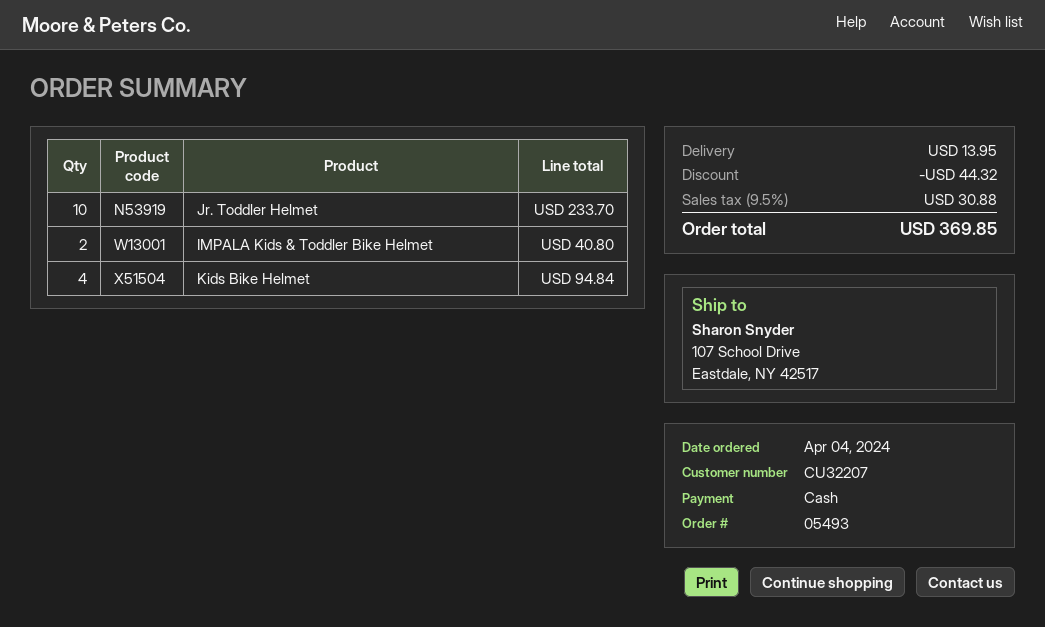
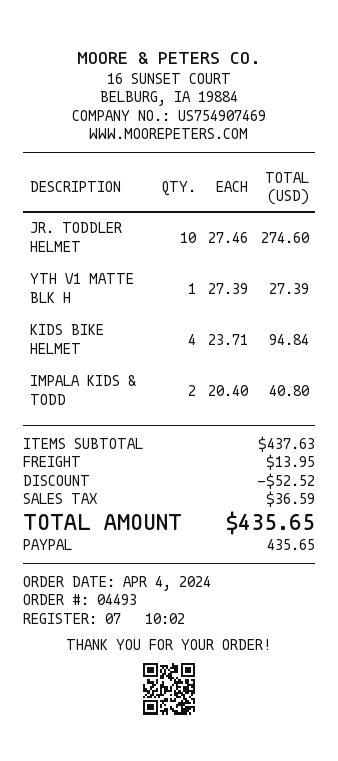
order number: 05493 -> 04493
payment method: cash -> PayPal
Jr. Toddler Helmet: 10 for 233.70 -> 10 for 274.60
YTH V1 MATTE BLK H: none -> 1 for 27.39
discount: 44.32 -> 52.52
tax: 30.88 -> 36.59
total: 369.85 -> 435.65

